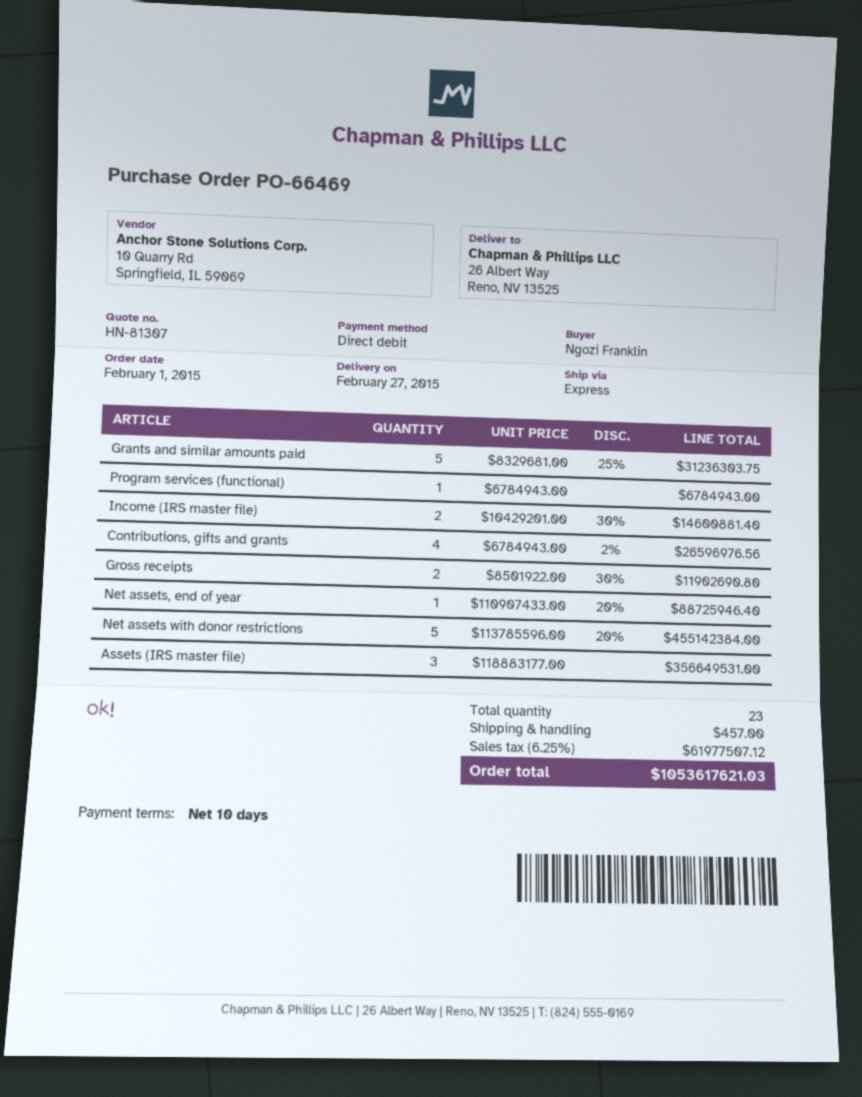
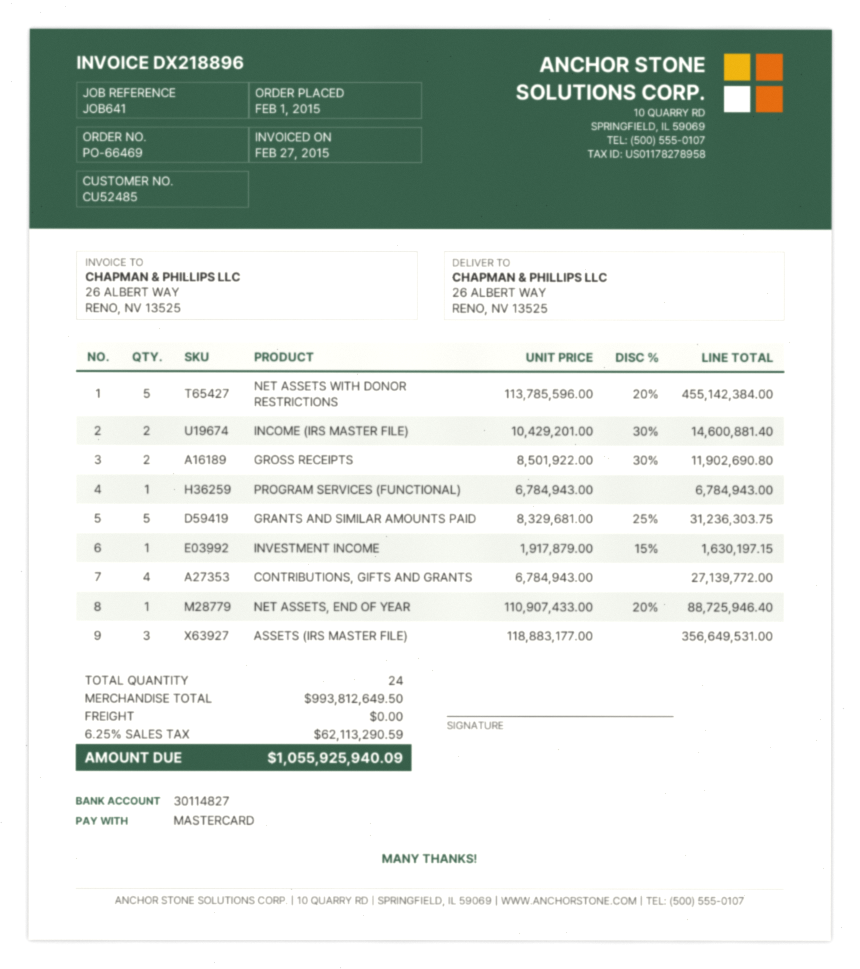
payment method: direct debit -> Mastercard
Contributions, gifts and grants: 4 x 6784943.00 - 2% = 26596976.56 -> 4 x 6784943.00 = 27139772.00
INVESTMENT INCOME: none -> 1 x 1917879.00 - 15% = 1630197.15
total quantity: 23 -> 24
shipping: 457.00 -> 0.00
tax: 6.25% = 61977507.12 -> 6.25% = 62113290.59
total: 1053617621.03 -> 1055925940.09

